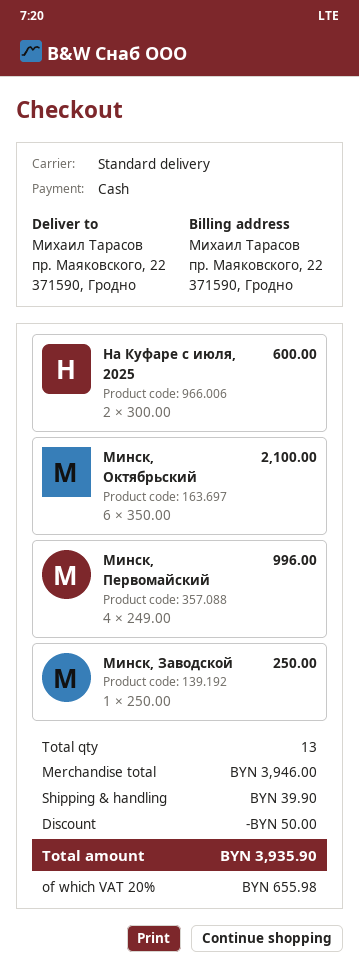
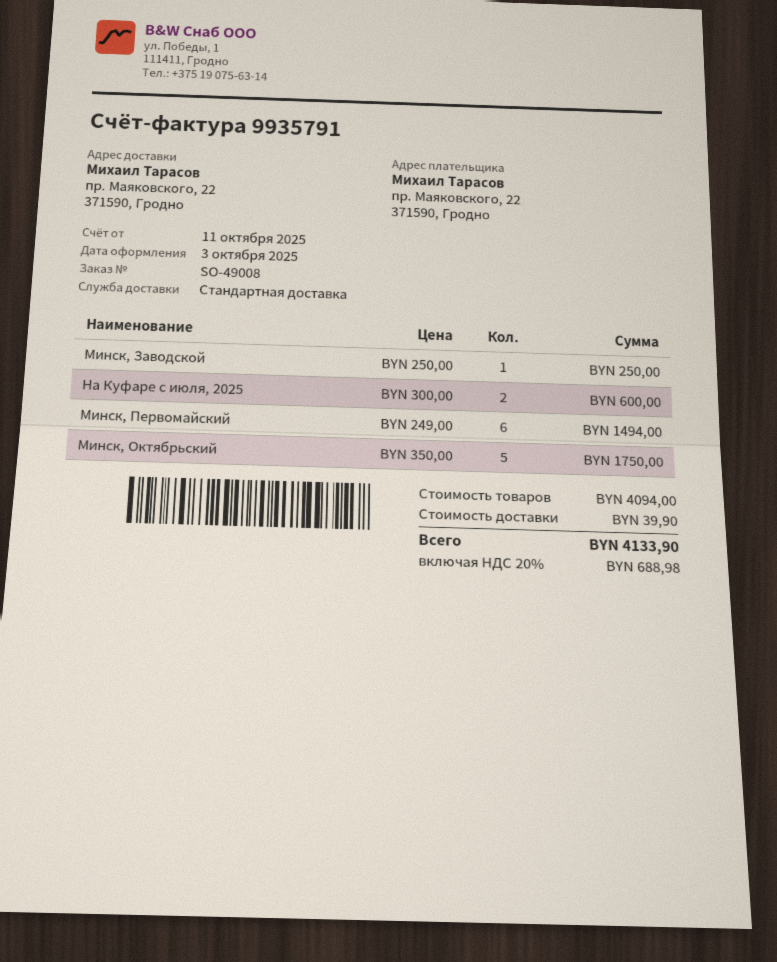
Минск, Октябрьский: 6 x 350.00 = 2100.00 -> 5 x 350.00 = 1750.00
Минск, Первомайский: 4 x 249.00 = 996.00 -> 6 x 249.00 = 1494.00
subtotal: 3946.00 -> 4094.00
discount: 50.00 -> none
tax: 20% = 655.98 -> 20% = 688.98
total: 3935.90 -> 4133.90

